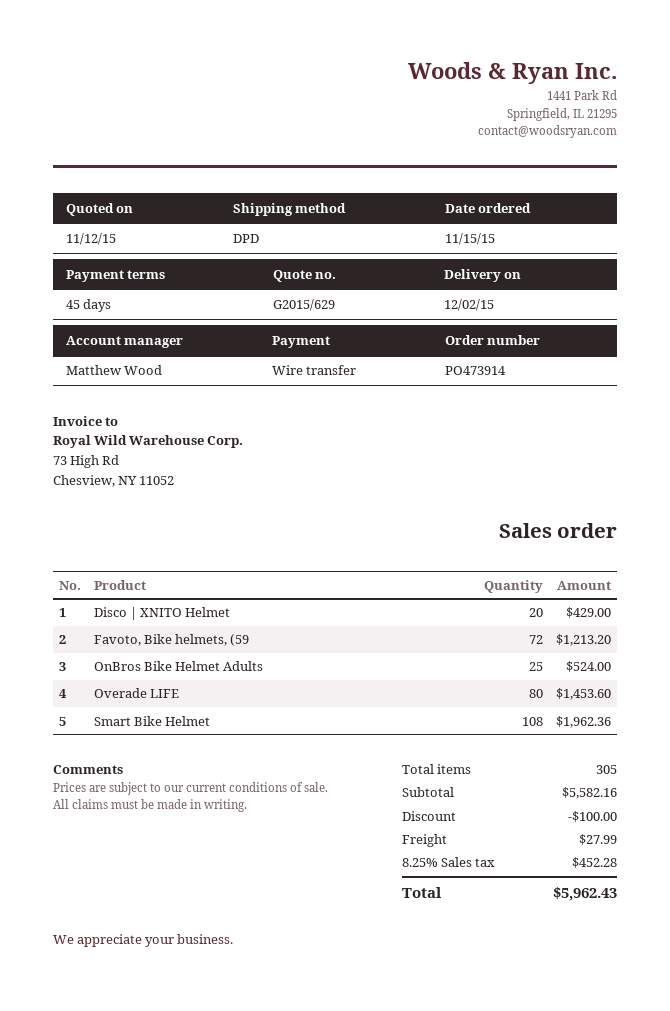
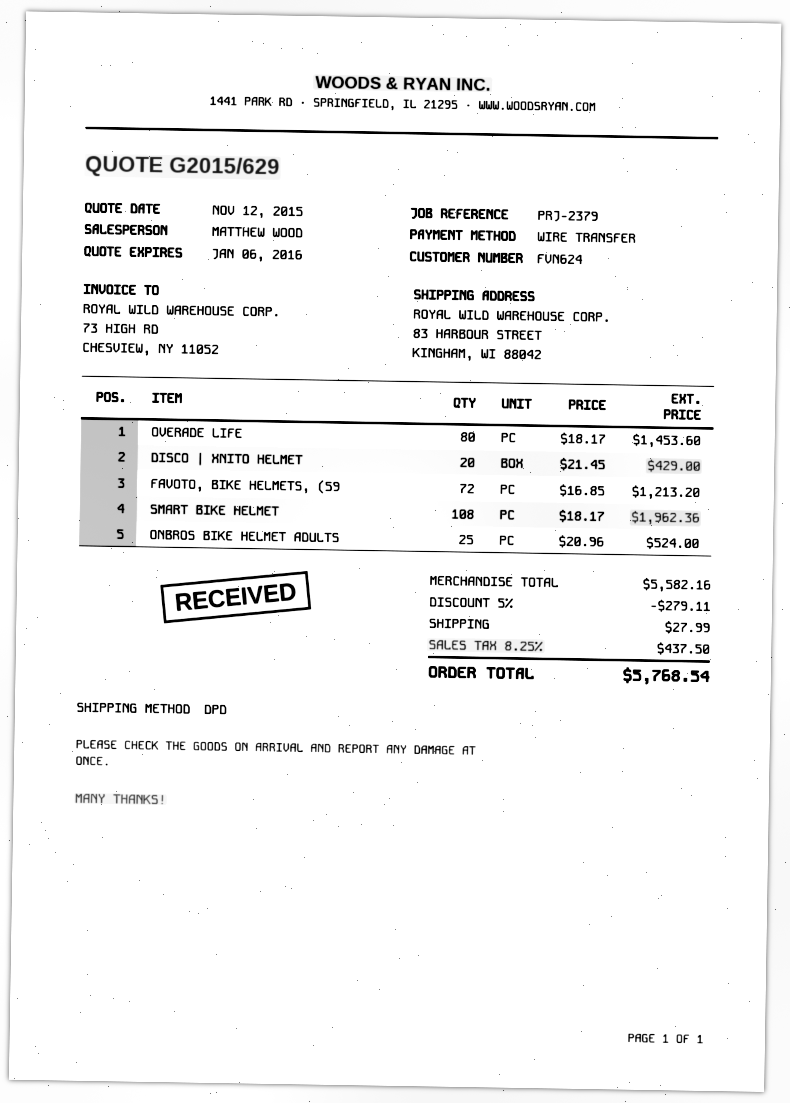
discount: 100.00 -> 279.11
tax: 8.25% = 452.28 -> 8.25% = 437.50
total: 5962.43 -> 5768.54

